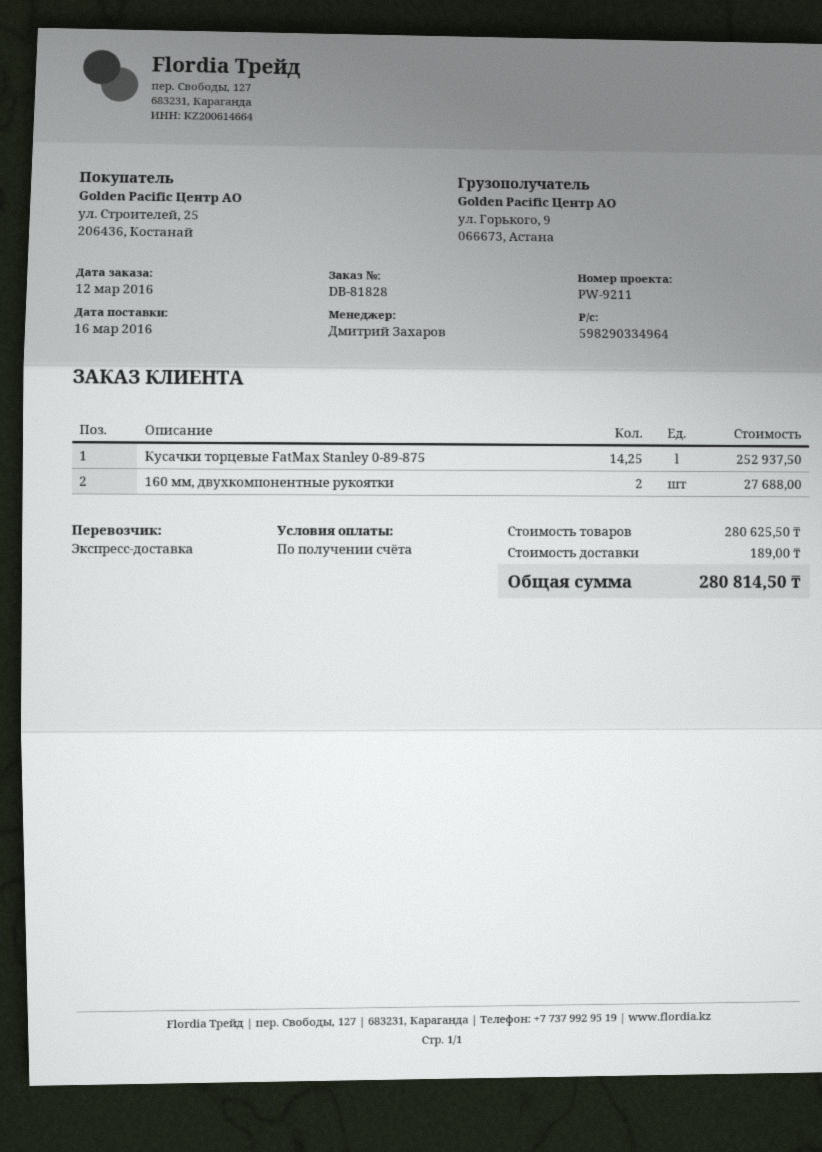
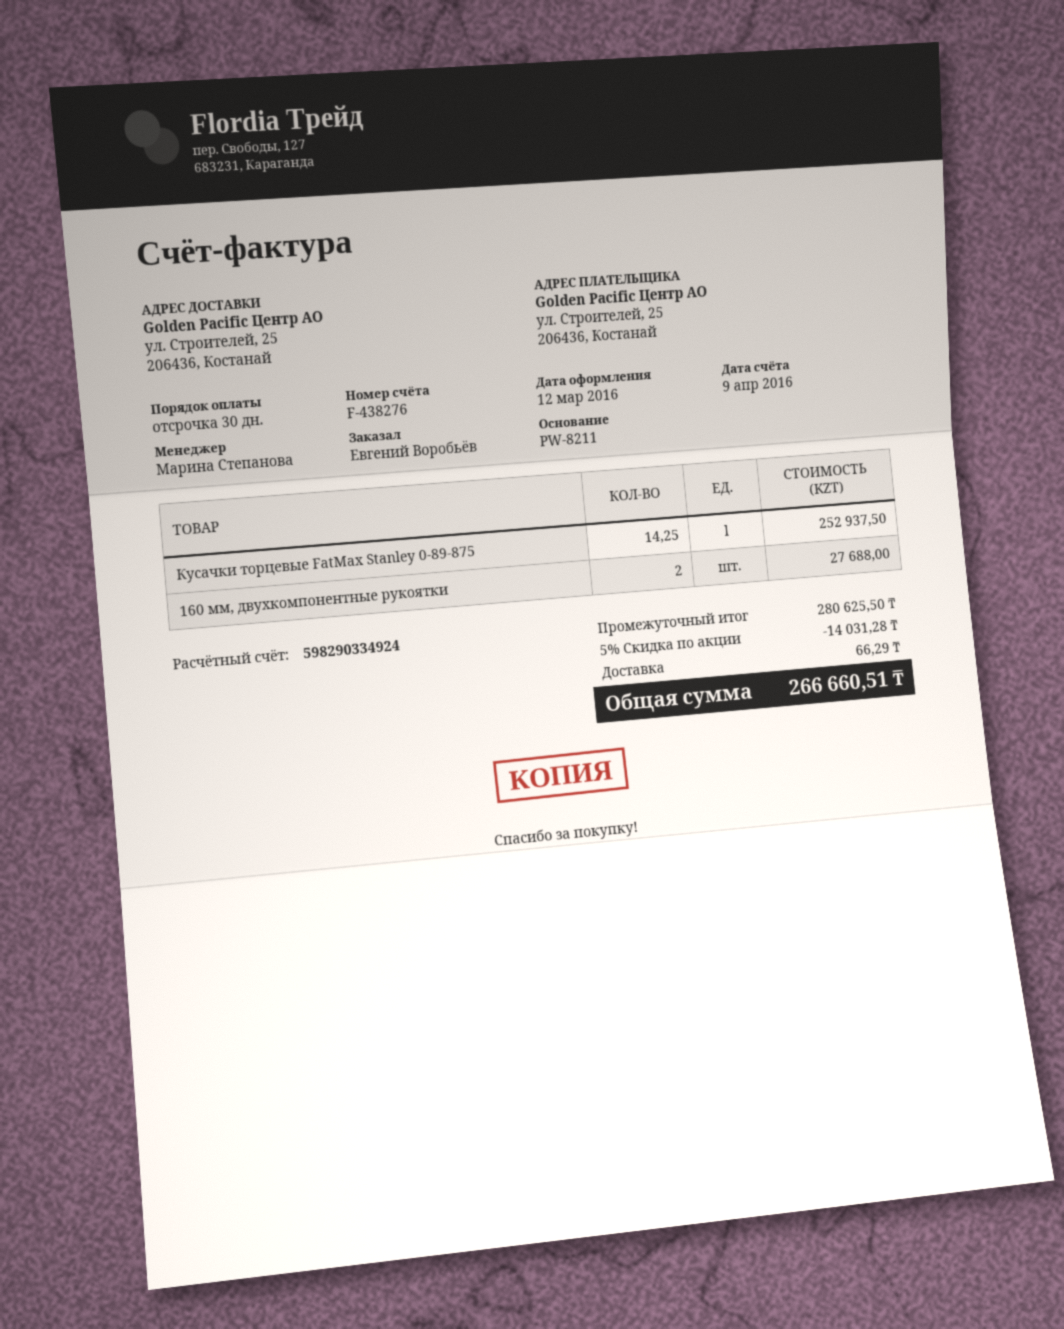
payment terms: on receipt -> 30 days
reference: PW-9211 -> PW-8211
sales rep: Дмитрий Захаров -> Марина Степанова
bank account: 598290334964 -> 598290334924
ship to: ул. Горького, 9, 066673, Астана -> ул. Строителей, 25, 206436, Костанай
discount: none -> 5% = 14031.28
shipping: 189.00 -> 66.29
total: 280814.50 -> 266660.51

